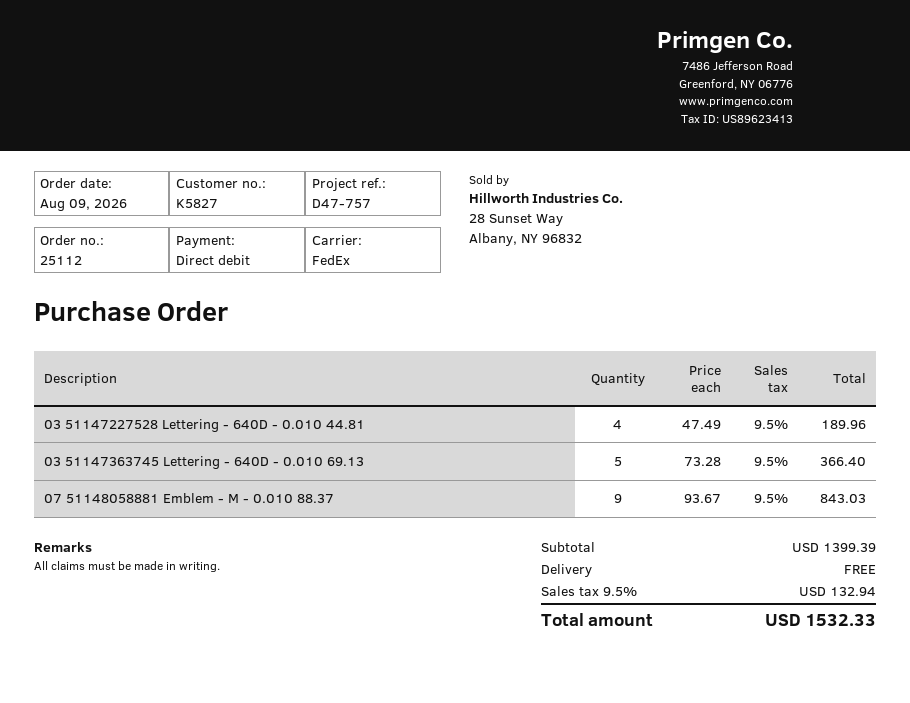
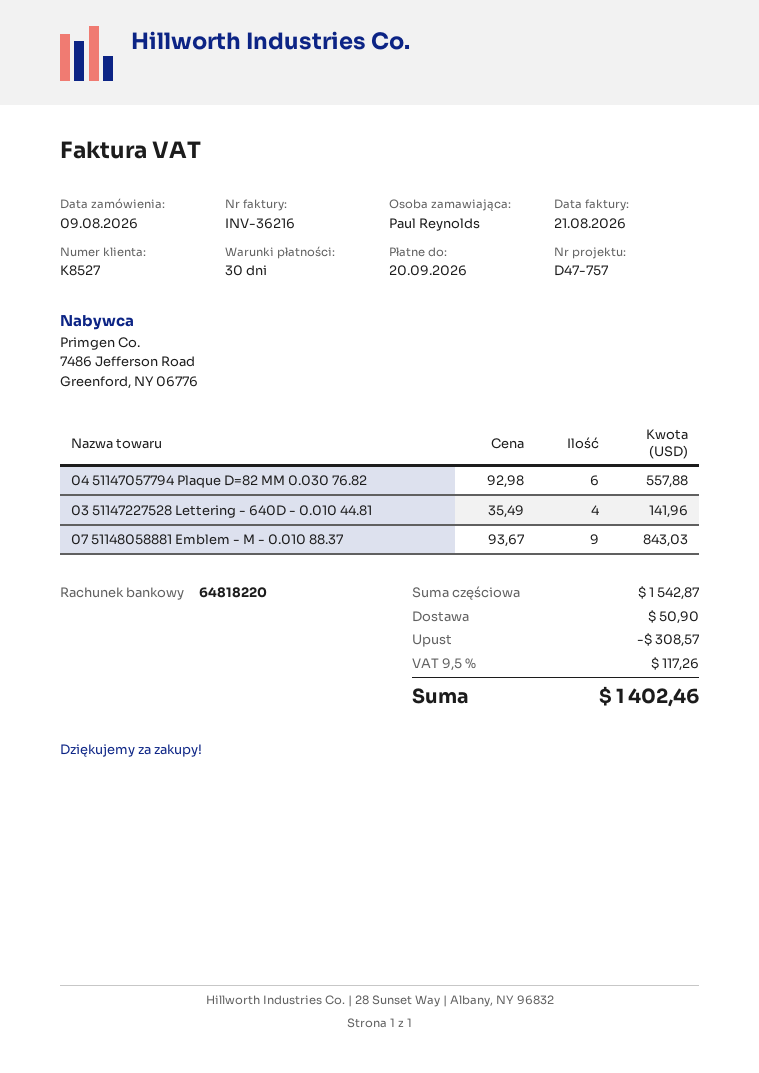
customer number: K5827 -> K8527
03 51147227528 Lettering - 640D - 0.010 44.81: 4 x 47.49 = 189.96 -> 4 x 35.49 = 141.96
03 51147363745 Lettering - 640D - 0.010 69.13: 5 x 73.28 = 366.40 -> none
04 51147057794 Plaque D=82 MM 0.030 76.82: none -> 6 x 92.98 = 557.88
subtotal: 1399.39 -> 1542.87
discount: none -> 308.57
shipping: 0.00 -> 50.90
tax: 9.5% = 132.94 -> 9.5% = 117.26
total: 1532.33 -> 1402.46

